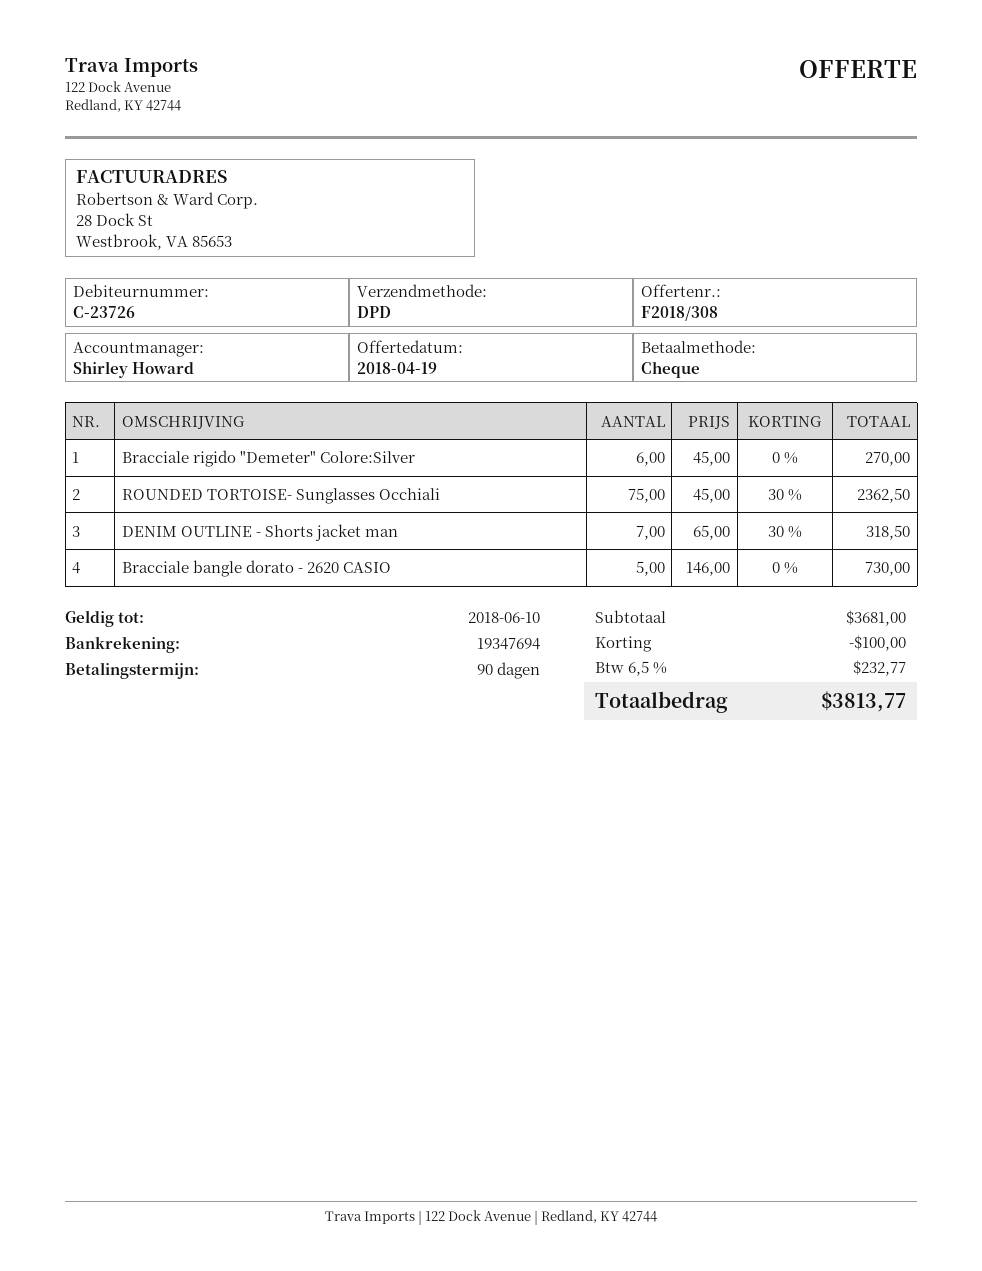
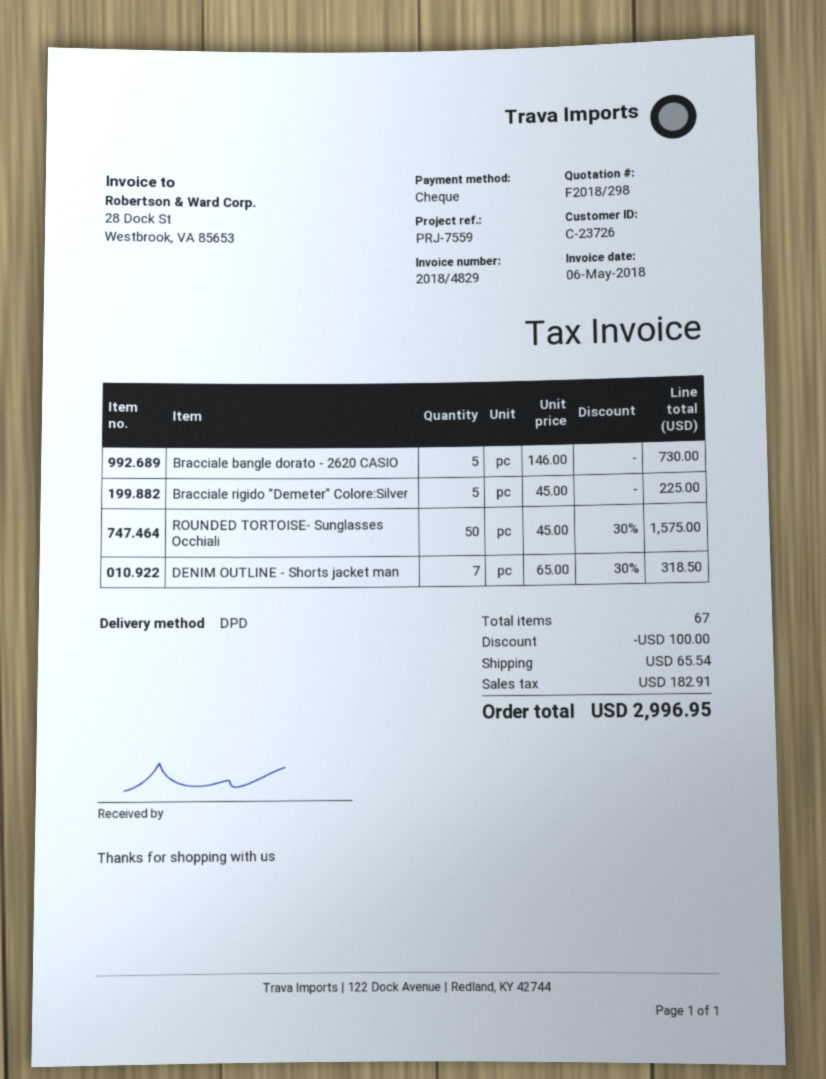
quote number: F2018/308 -> F2018/298
Bracciale rigido "Demeter" Colore:Silver: 6 x 45.00 = 270.00 -> 5 x 45.00 = 225.00
ROUNDED TORTOISE- Sunglasses Occhiali: 75 x 45.00 - 30% = 2362.50 -> 50 x 45.00 - 30% = 1575.00
shipping: none -> 65.54
tax: 232.77 -> 182.91
total: 3813.77 -> 2996.95

